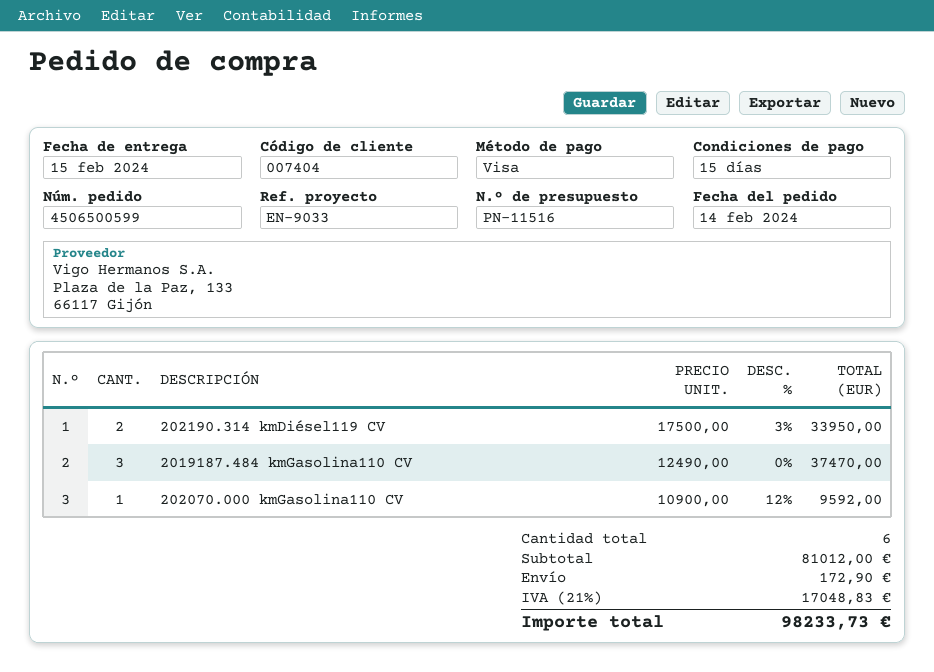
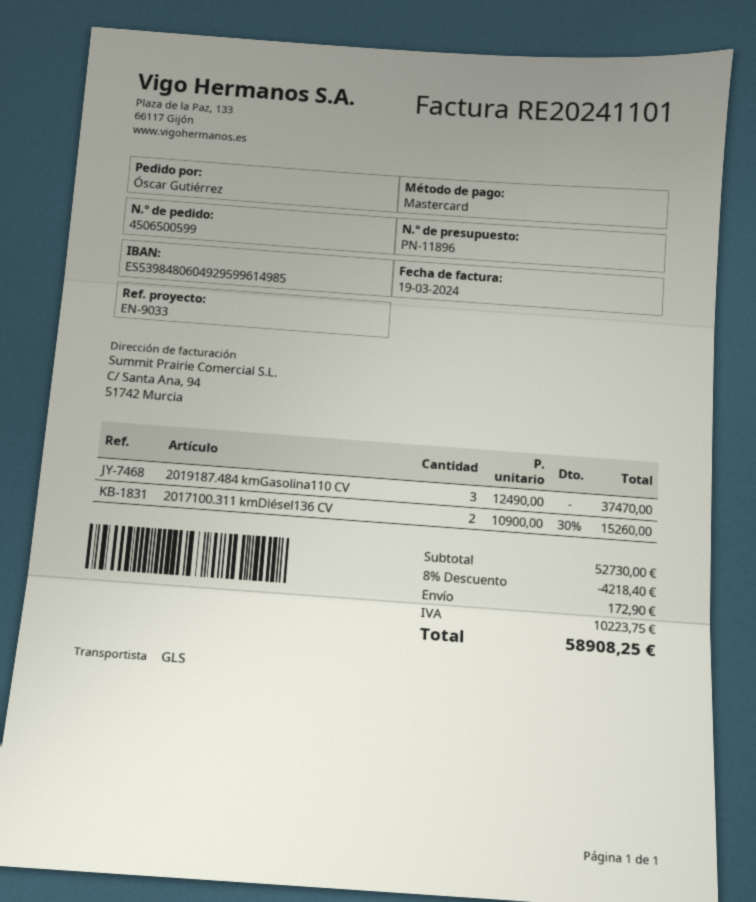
quote number: PN-11516 -> PN-11896
payment method: Visa -> Mastercard
202190.314 kmDiésel119 CV: 2 x 17500.00 - 3% = 33950.00 -> none
202070.000 kmGasolina110 CV: 1 x 10900.00 - 12% = 9592.00 -> none
2017100.311 kmDiésel136 CV: none -> 2 x 10900.00 - 30% = 15260.00
subtotal: 81012.00 -> 52730.00
discount: none -> 8% = 4218.40
tax: 17048.83 -> 10223.75
total: 98233.73 -> 58908.25

